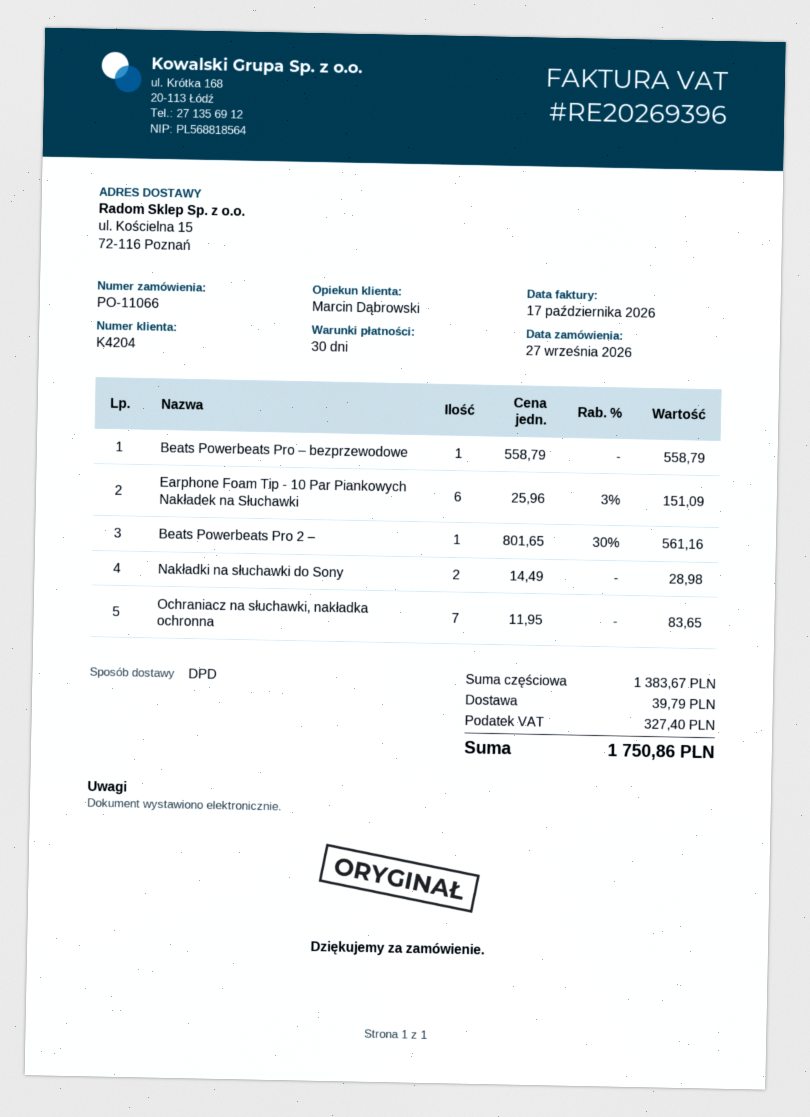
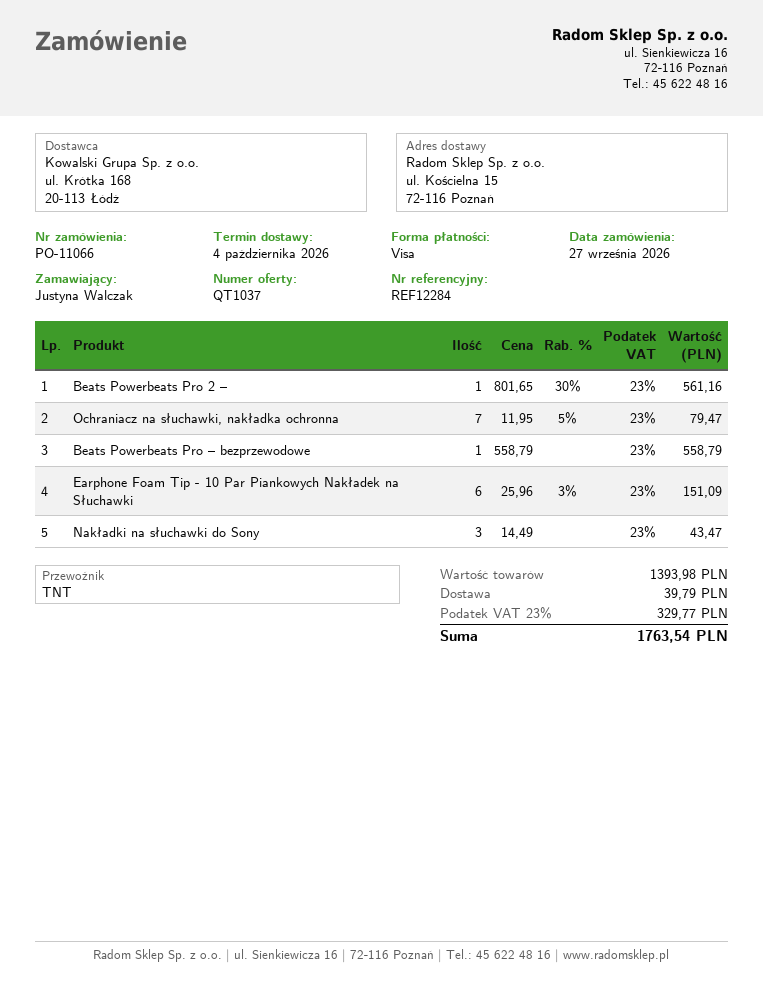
shipping method: DPD -> TNT
Nakładki na słuchawki do Sony: 2 x 14.49 = 28.98 -> 3 x 14.49 = 43.47
Ochraniacz na słuchawki, nakładka ochronna: 7 x 11.95 = 83.65 -> 7 x 11.95 - 5% = 79.47
subtotal: 1383.67 -> 1393.98
tax: 327.40 -> 329.77
total: 1750.86 -> 1763.54

